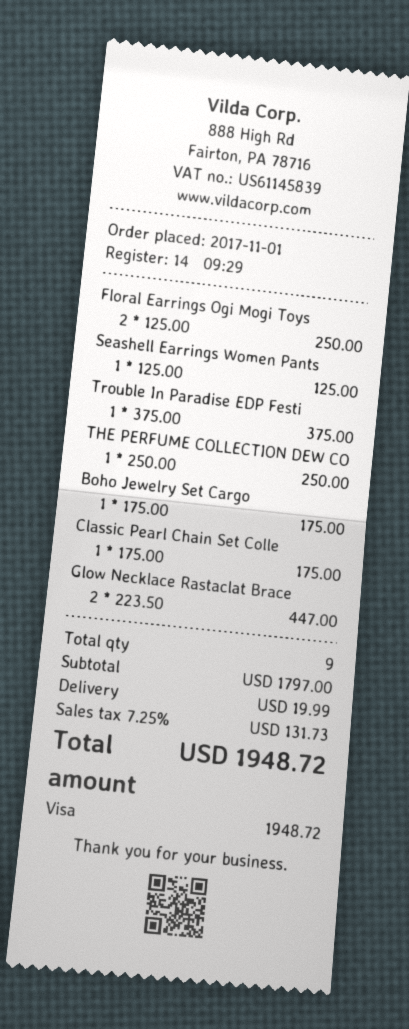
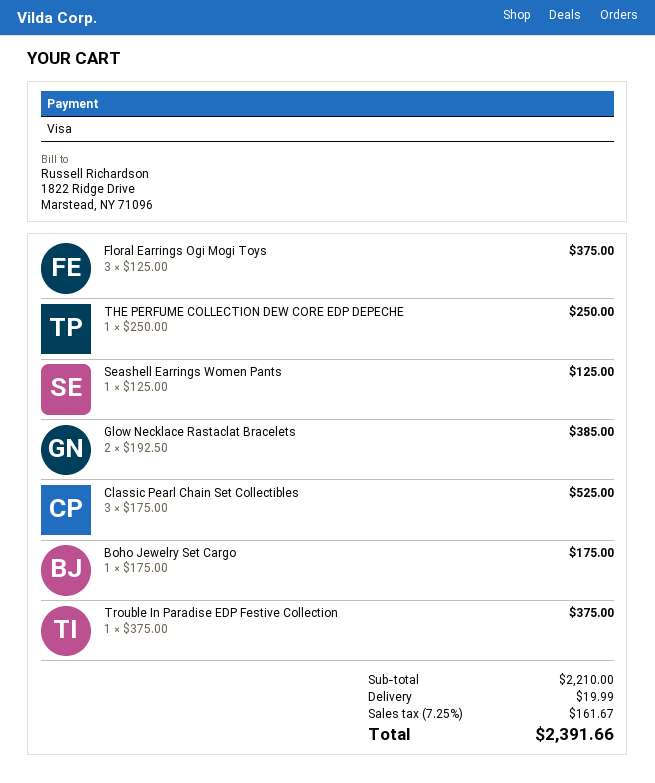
Floral Earrings Ogi Mogi Toys: 2 x 125.00 = 250.00 -> 3 x 125.00 = 375.00
Classic Pearl Chain Set Colle: 1 x 175.00 = 175.00 -> 3 x 175.00 = 525.00
Glow Necklace Rastaclat Brace: 2 x 223.50 = 447.00 -> 2 x 192.50 = 385.00
subtotal: 1797.00 -> 2210.00
tax: 7.25% = 131.73 -> 7.25% = 161.67
total: 1948.72 -> 2391.66

